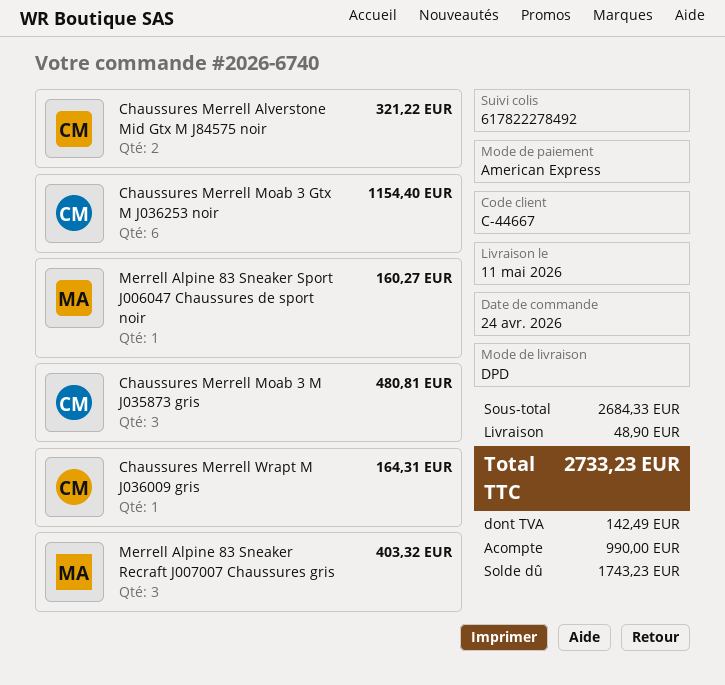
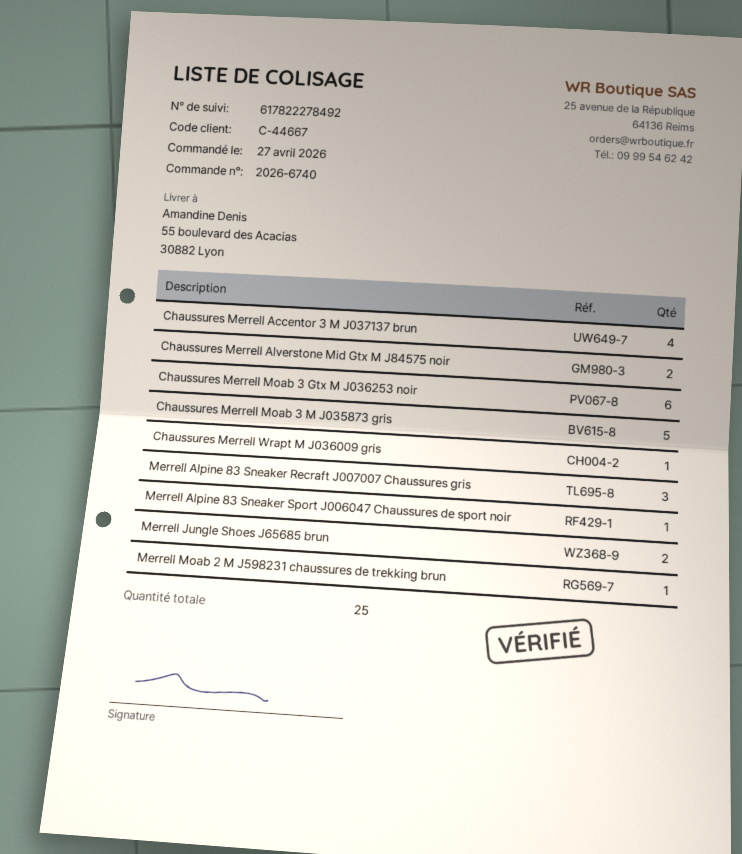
order date: 2026-04-24 -> 2026-04-27
Chaussures Merrell Moab 3 M J035873 gris: 3 -> 5
Chaussures Merrell Accentor 3 M J037137 brun: none -> 4
Merrell Jungle Shoes J65685 brun: none -> 2
Merrell Moab 2 M J598231 chaussures de trekking brun: none -> 1

